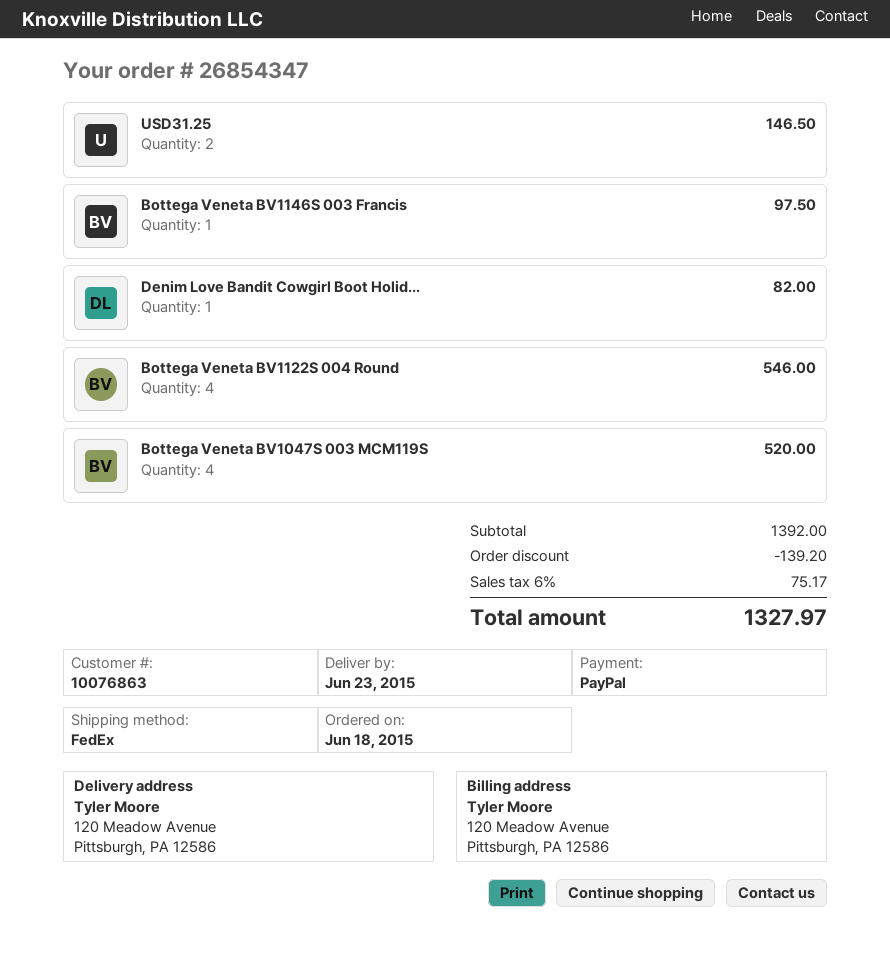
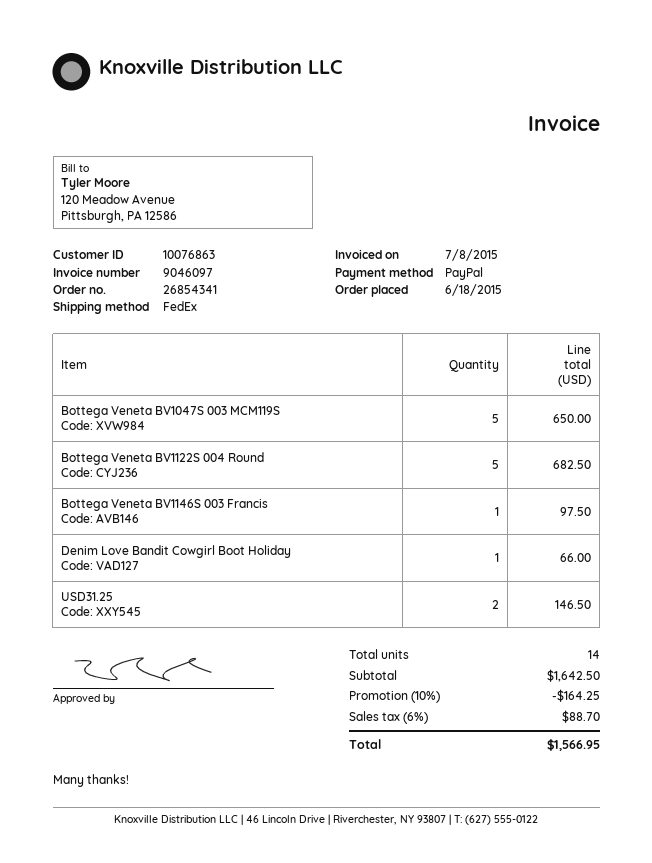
order number: 26854347 -> 26854341
Denim Love Bandit Cowgirl Boot Holid...: 1 for 82.00 -> 1 for 66.00
Bottega Veneta BV1122S 004 Round: 4 for 546.00 -> 5 for 682.50
Bottega Veneta BV1047S 003 MCM119S: 4 for 520.00 -> 5 for 650.00
subtotal: 1392.00 -> 1642.50
discount: 139.20 -> 164.25
tax: 6% = 75.17 -> 6% = 88.70
total: 1327.97 -> 1566.95

